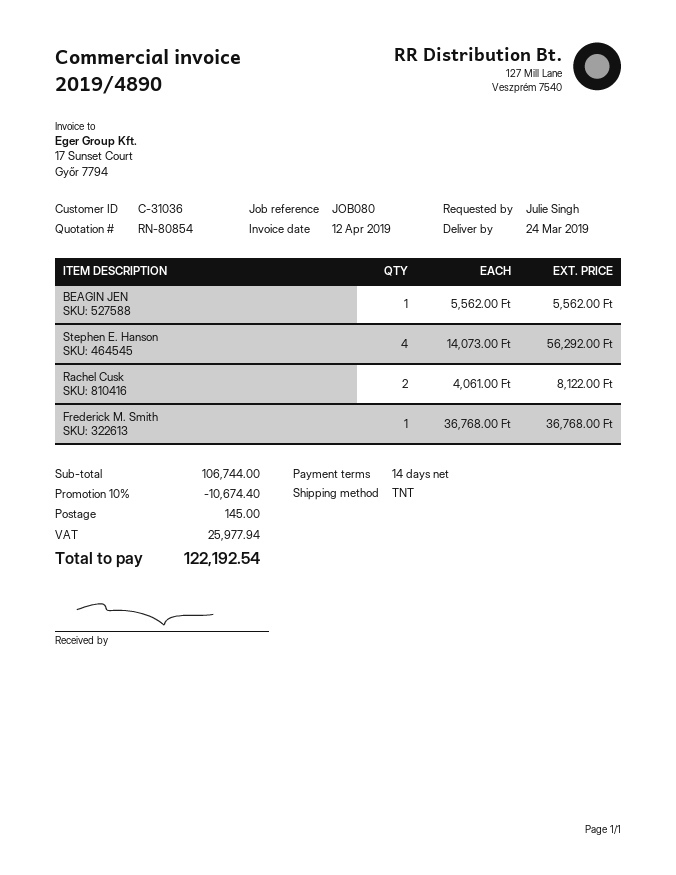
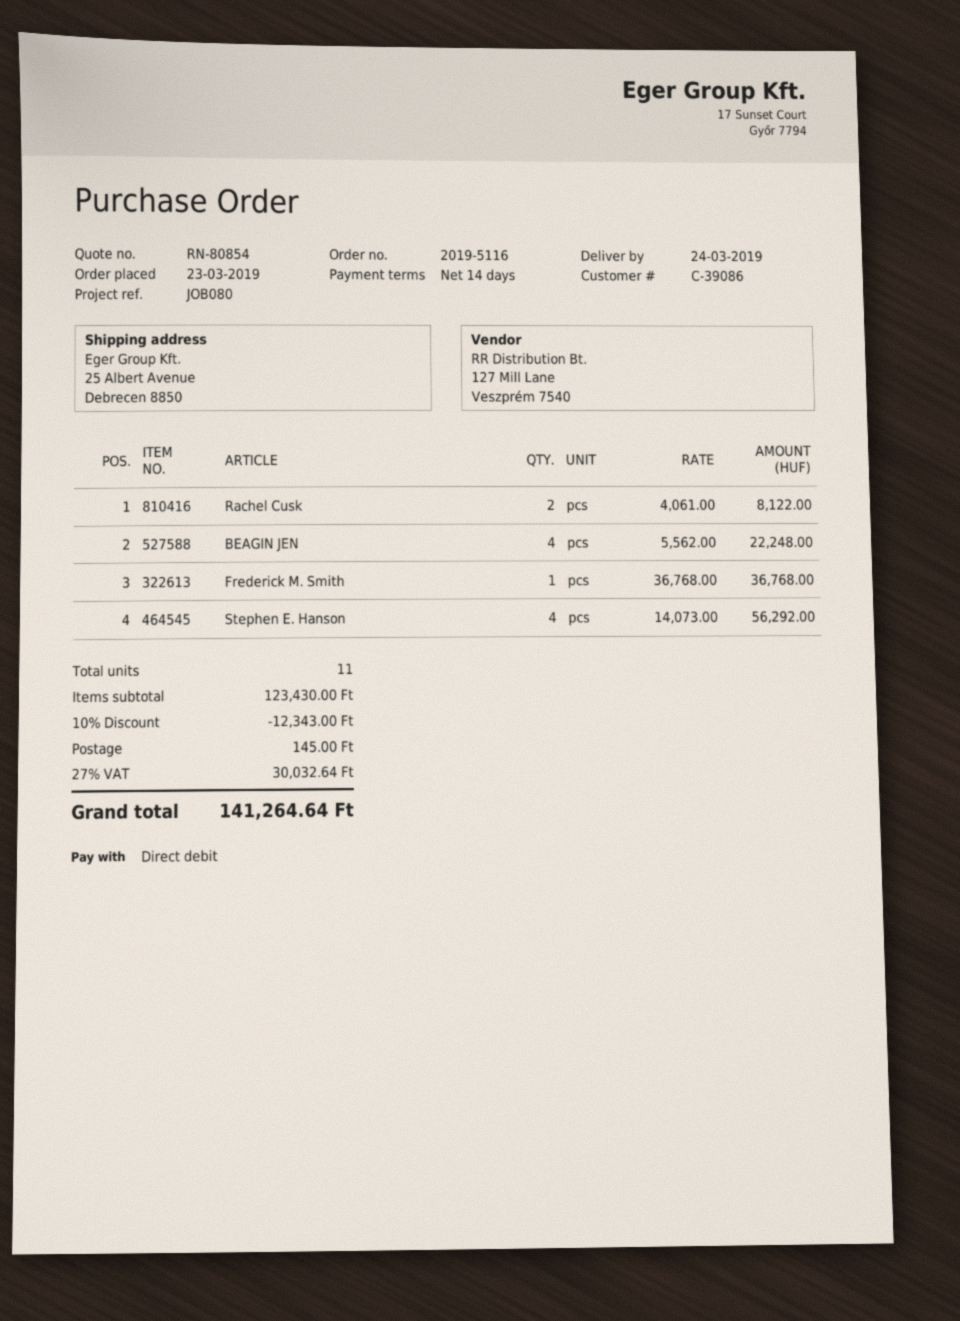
customer number: C-31036 -> C-39086
BEAGIN JEN: 1 x 5562.00 = 5562.00 -> 4 x 5562.00 = 22248.00
subtotal: 106744.00 -> 123430.00
discount: 10% = 10674.40 -> 10% = 12343.00
tax: 25977.94 -> 30032.64
total: 122192.54 -> 141264.64

